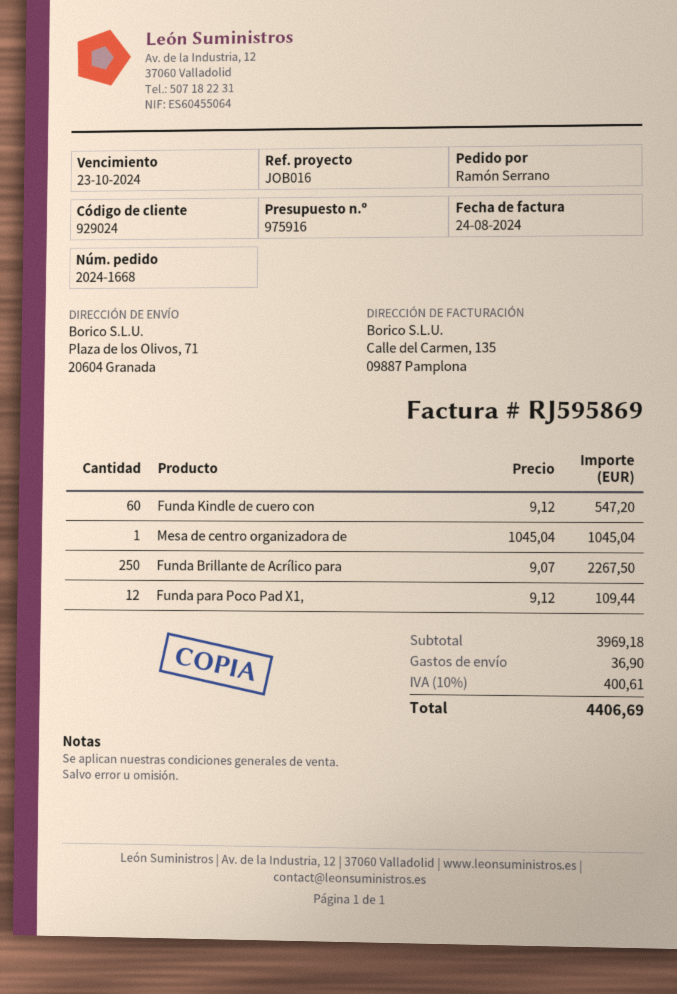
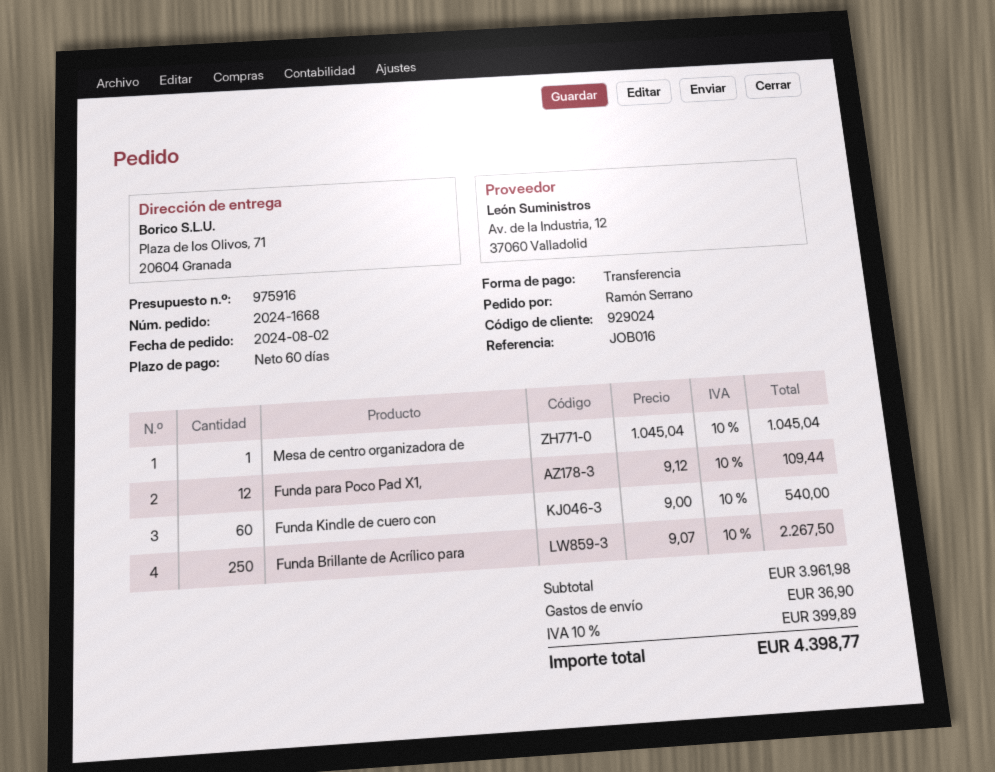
Funda Kindle de cuero con: 60 x 9.12 = 547.20 -> 60 x 9.00 = 540.00
subtotal: 3969.18 -> 3961.98
tax: 10% = 400.61 -> 10% = 399.89
total: 4406.69 -> 4398.77

